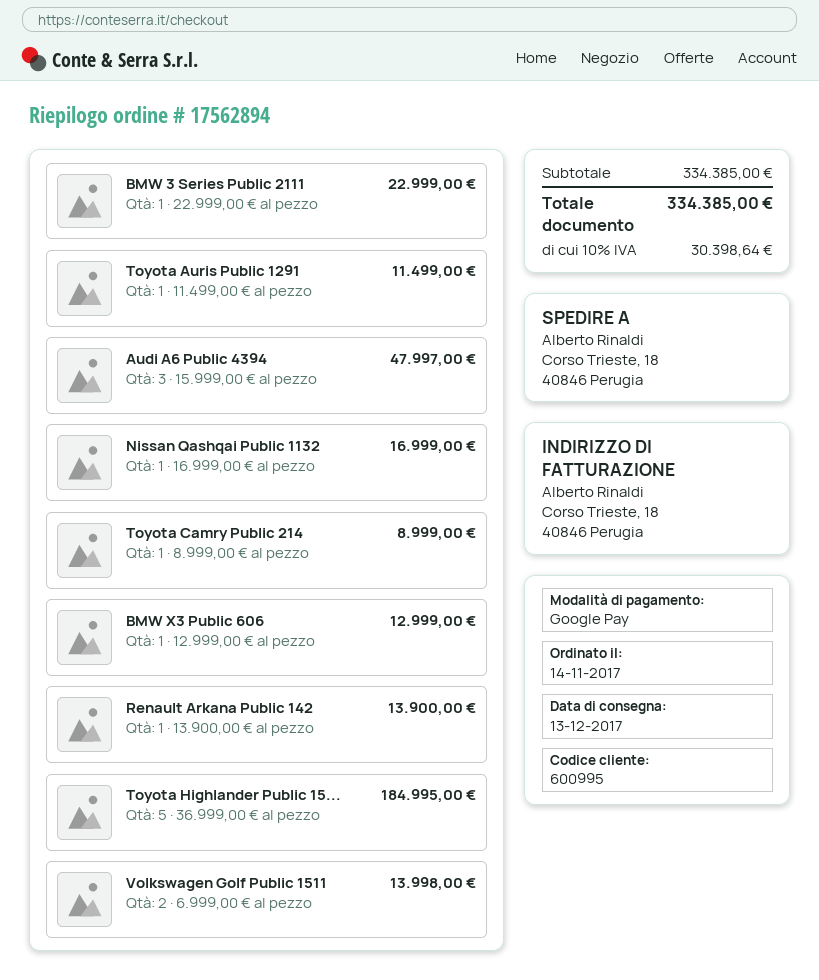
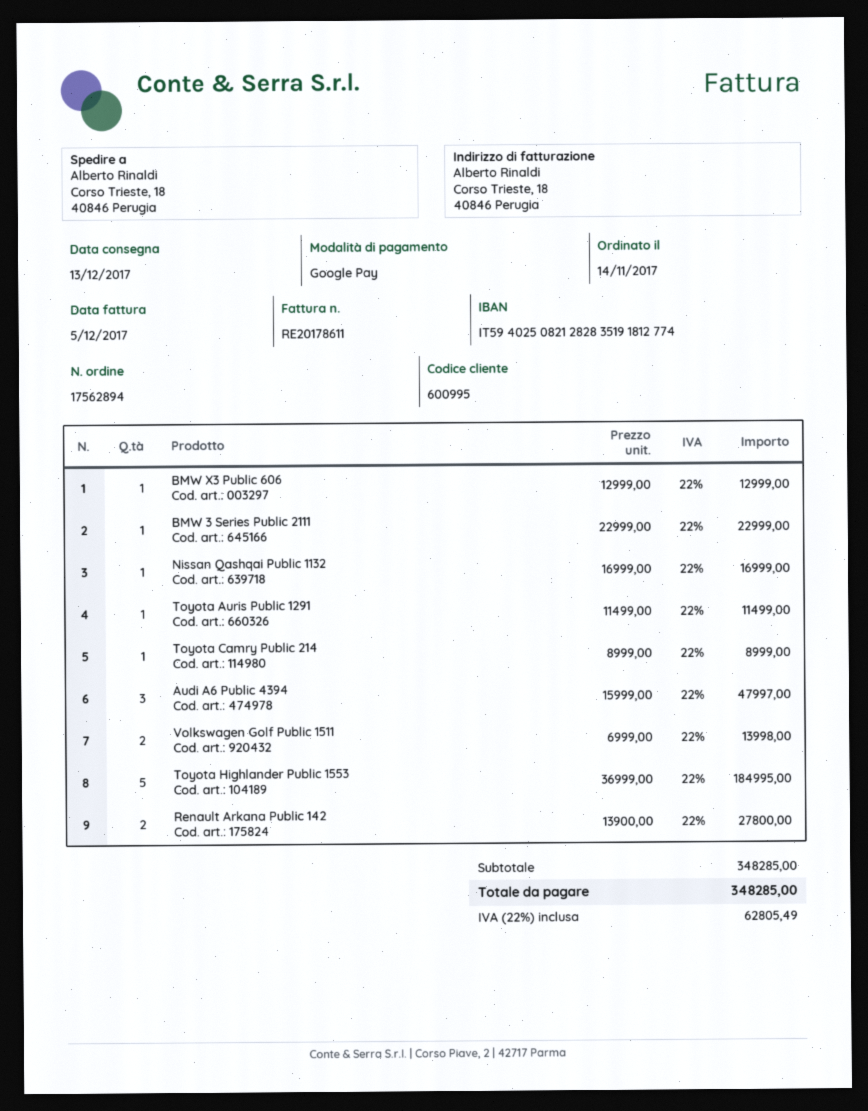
Renault Arkana Public 142: 1 x 13900.00 = 13900.00 -> 2 x 13900.00 = 27800.00
subtotal: 334385.00 -> 348285.00
tax: 10% = 30398.64 -> 22% = 62805.49
total: 334385.00 -> 348285.00

